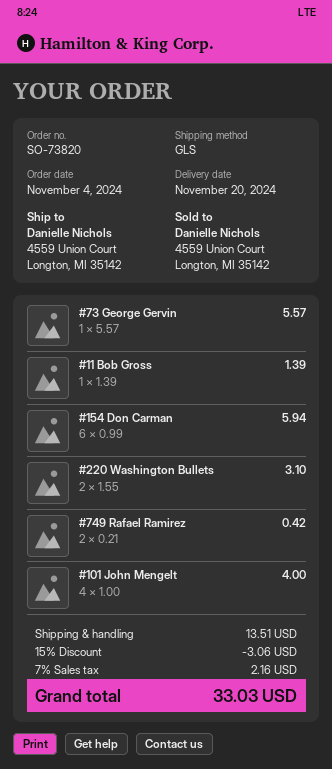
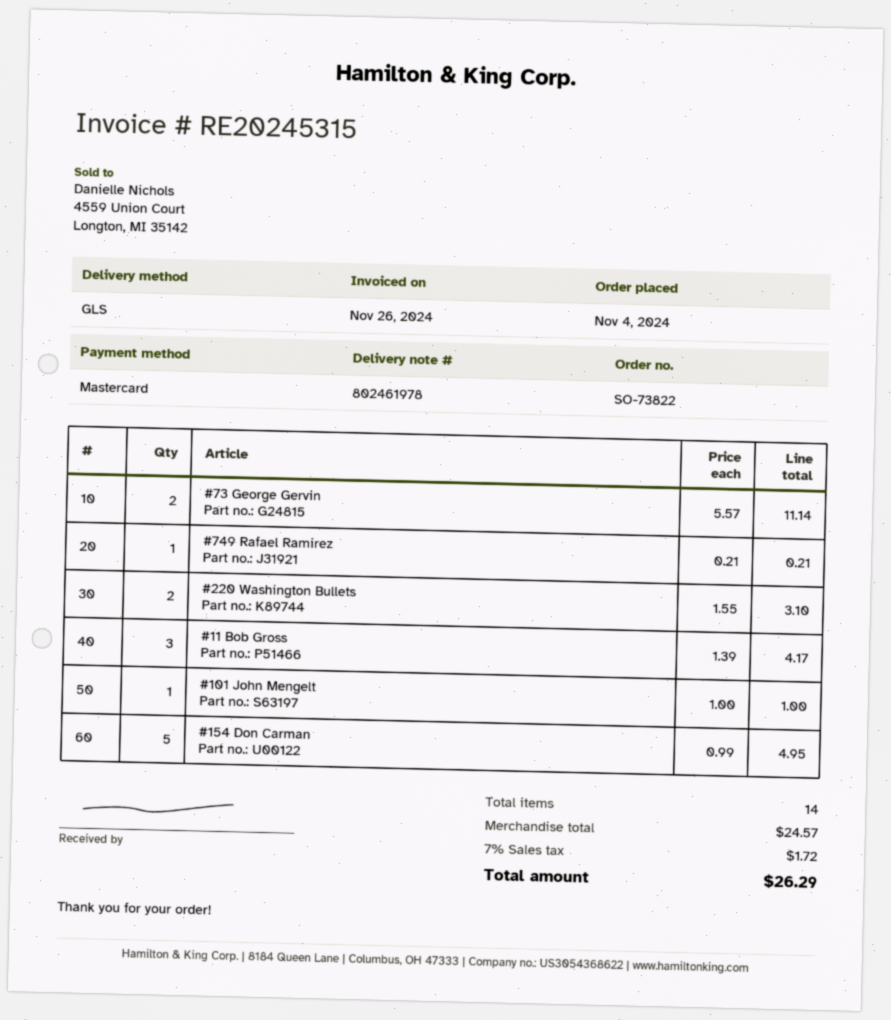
order number: SO-73820 -> SO-73822
#73 George Gervin: 1 x 5.57 = 5.57 -> 2 x 5.57 = 11.14
#11 Bob Gross: 1 x 1.39 = 1.39 -> 3 x 1.39 = 4.17
#154 Don Carman: 6 x 0.99 = 5.94 -> 5 x 0.99 = 4.95
#749 Rafael Ramirez: 2 x 0.21 = 0.42 -> 1 x 0.21 = 0.21
#101 John Mengelt: 4 x 1.00 = 4.00 -> 1 x 1.00 = 1.00
discount: 15% = 3.06 -> none
shipping: 13.51 -> none
tax: 7% = 2.16 -> 7% = 1.72
total: 33.03 -> 26.29

